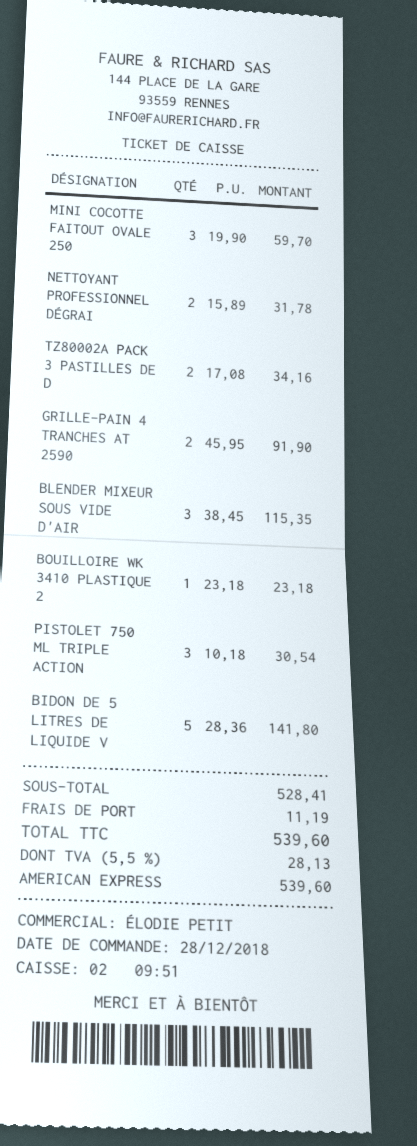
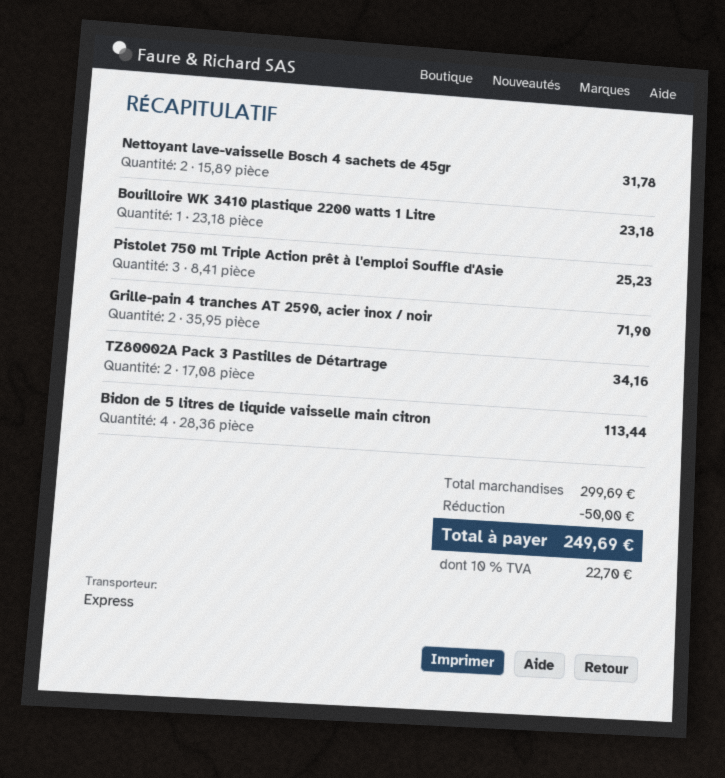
MINI COCOTTE FAITOUT OVALE 250: 3 x 19.90 = 59.70 -> none
NETTOYANT PROFESSIONNEL DÉGRAI: 2 x 15.89 = 31.78 -> none
GRILLE-PAIN 4 TRANCHES AT 2590: 2 x 45.95 = 91.90 -> 2 x 35.95 = 71.90
BLENDER MIXEUR SOUS VIDE D'AIR: 3 x 38.45 = 115.35 -> none
PISTOLET 750 ML TRIPLE ACTION: 3 x 10.18 = 30.54 -> 3 x 8.41 = 25.23
BIDON DE 5 LITRES DE LIQUIDE V: 5 x 28.36 = 141.80 -> 4 x 28.36 = 113.44
Nettoyant lave-vaisselle Bosch 4 sachets de 45gr: none -> 2 x 15.89 = 31.78
subtotal: 528.41 -> 299.69
discount: none -> 50.00
shipping: 11.19 -> none
tax: 5.5% = 28.13 -> 10% = 22.70
total: 539.60 -> 249.69

